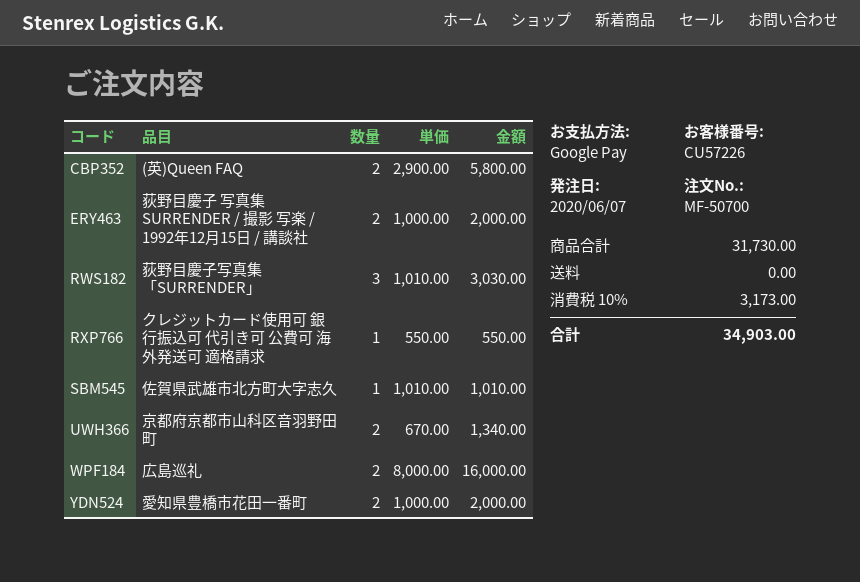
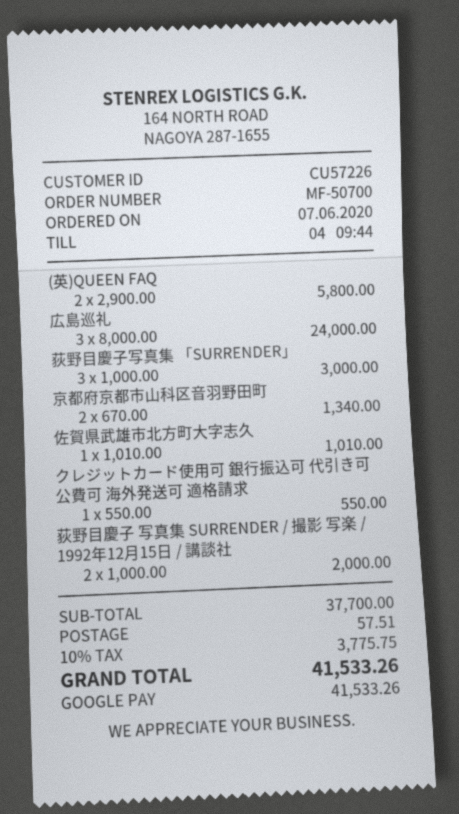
荻野目慶子写真集 「SURRENDER」: 3 x 1010.00 = 3030.00 -> 3 x 1000.00 = 3000.00
広島巡礼: 2 x 8000.00 = 16000.00 -> 3 x 8000.00 = 24000.00
愛知県豊橋市花田一番町: 2 x 1000.00 = 2000.00 -> none
subtotal: 31730.00 -> 37700.00
shipping: 0.00 -> 57.51
tax: 10% = 3173.00 -> 10% = 3775.75
total: 34903.00 -> 41533.26

